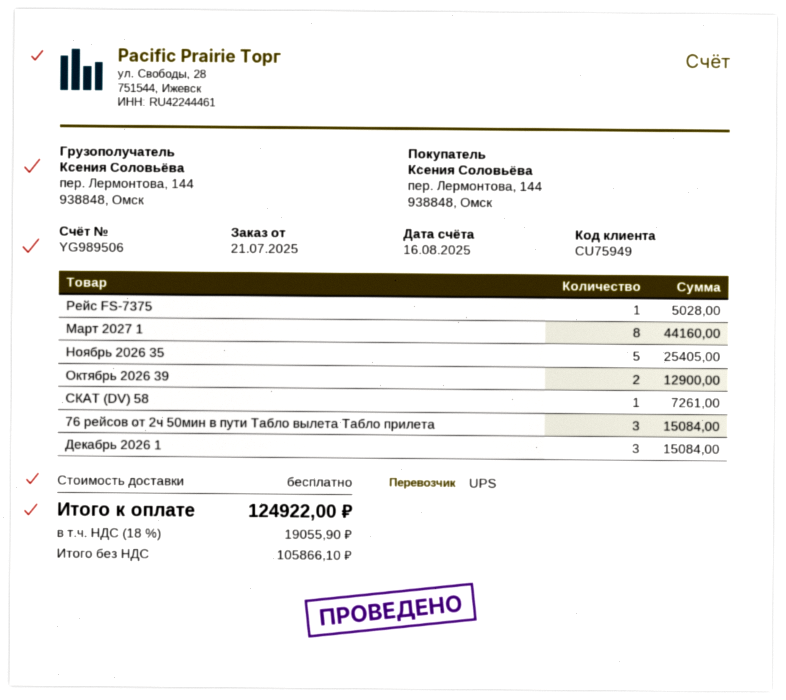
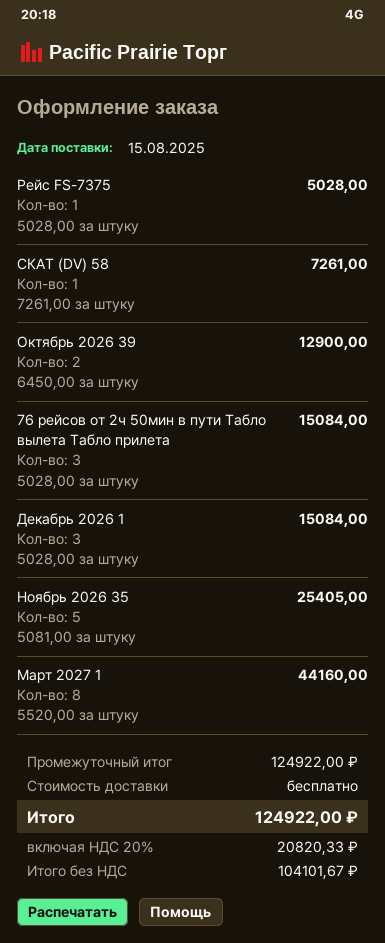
net: 105866.10 -> 104101.67
tax: 18% = 19055.90 -> 20% = 20820.33

